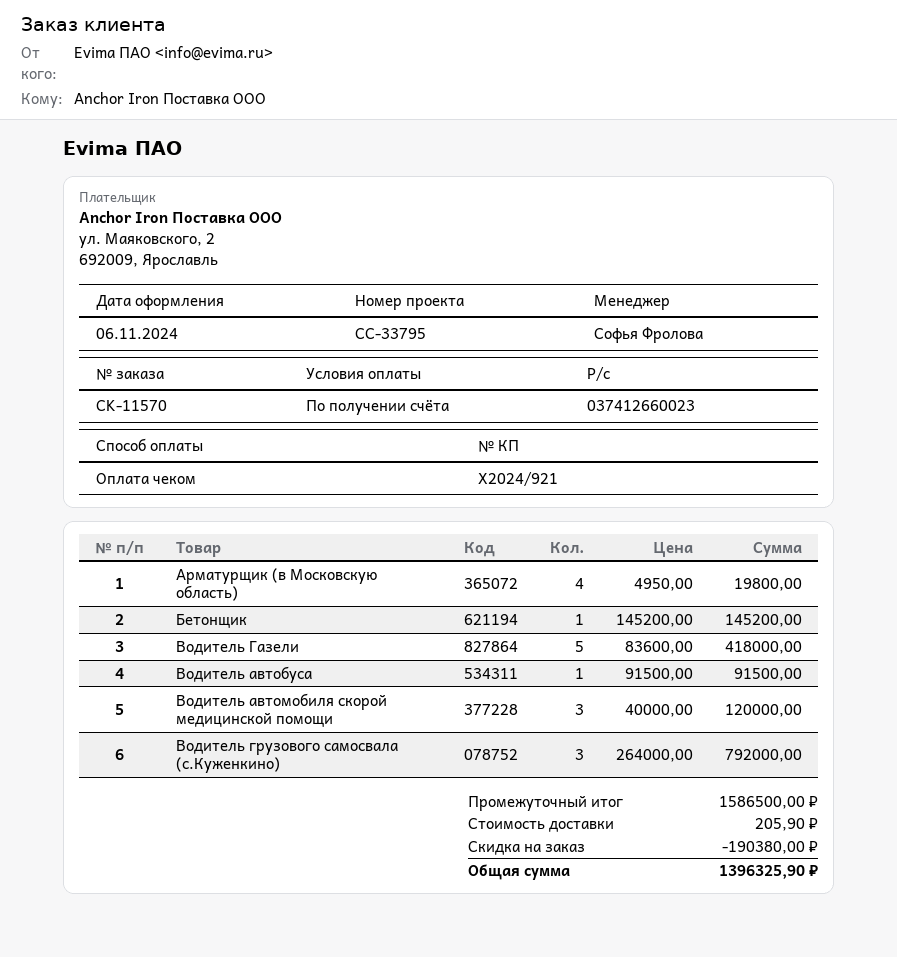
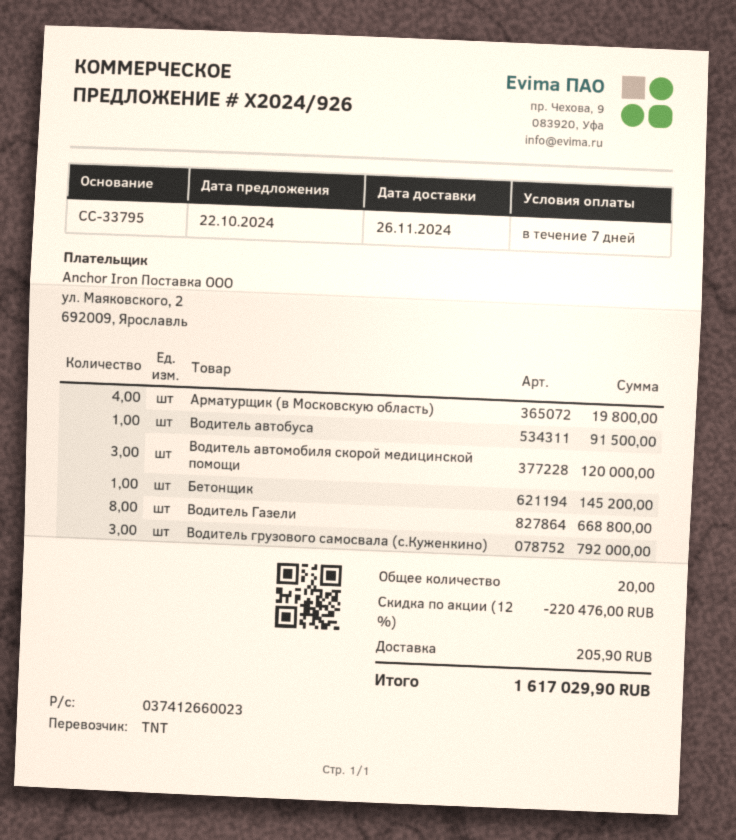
quote number: X2024/921 -> X2024/926
payment terms: on receipt -> 7 days
Водитель Газели: 5 for 418000.00 -> 8 for 668800.00
discount: 190380.00 -> 220476.00
total: 1396325.90 -> 1617029.90

